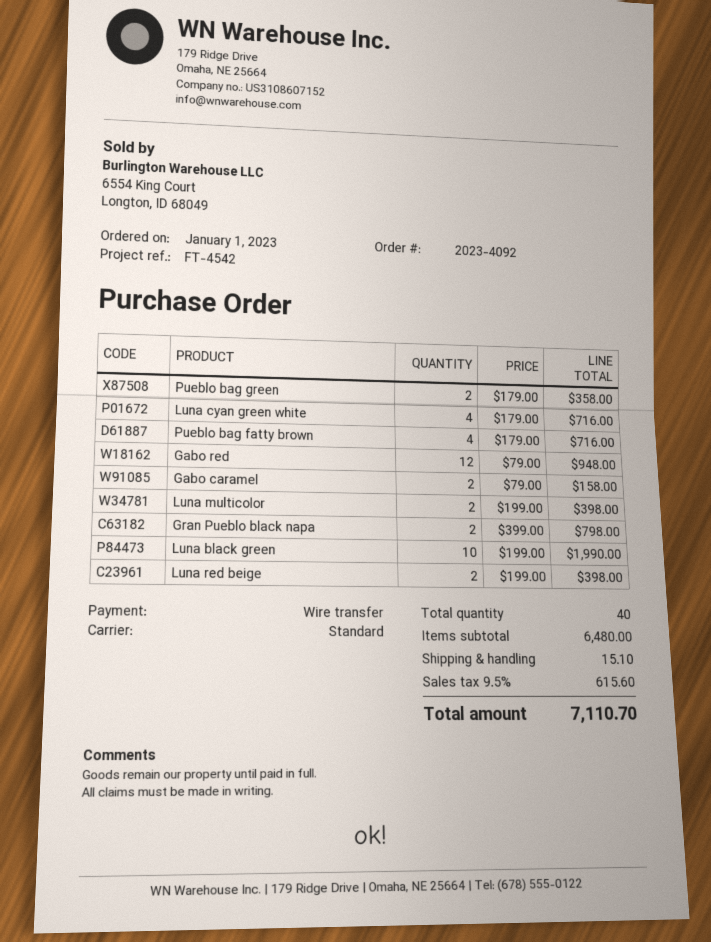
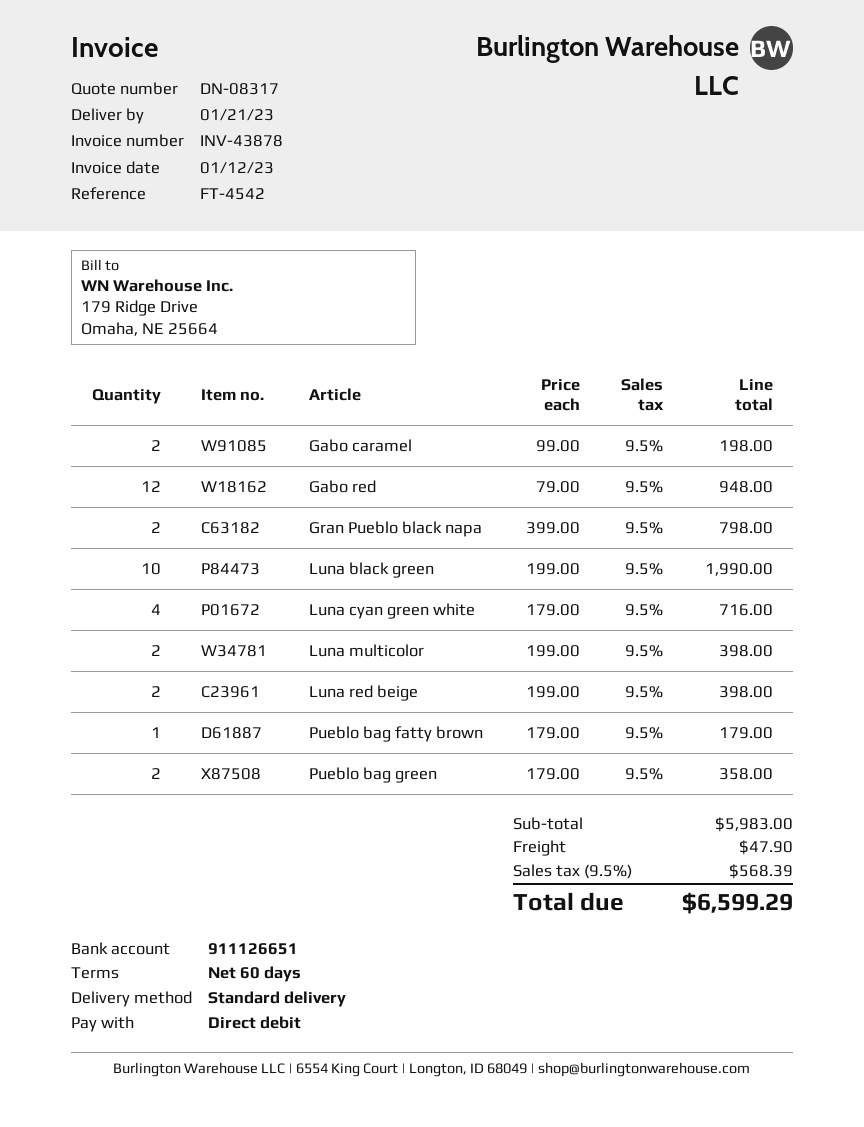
payment method: bank transfer -> direct debit
Pueblo bag fatty brown: 4 x 179.00 = 716.00 -> 1 x 179.00 = 179.00
Gabo caramel: 2 x 79.00 = 158.00 -> 2 x 99.00 = 198.00
subtotal: 6480.00 -> 5983.00
shipping: 15.10 -> 47.90
tax: 9.5% = 615.60 -> 9.5% = 568.39
total: 7110.70 -> 6599.29

